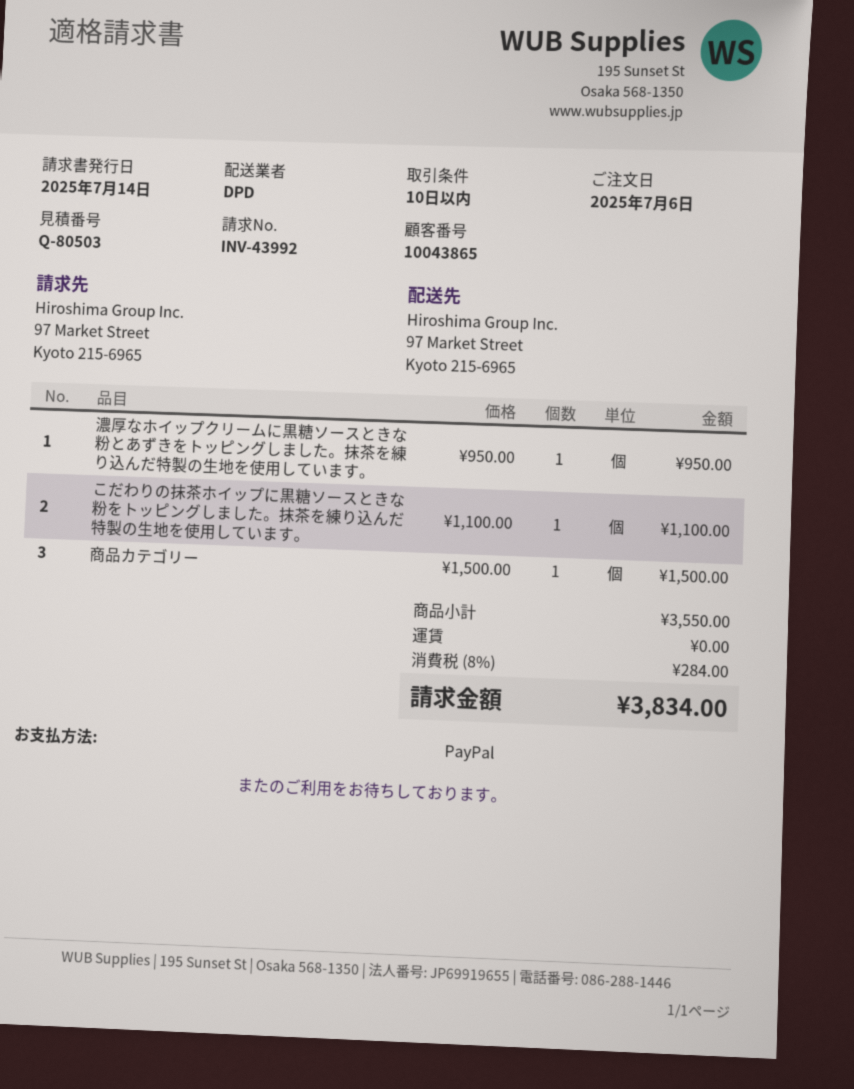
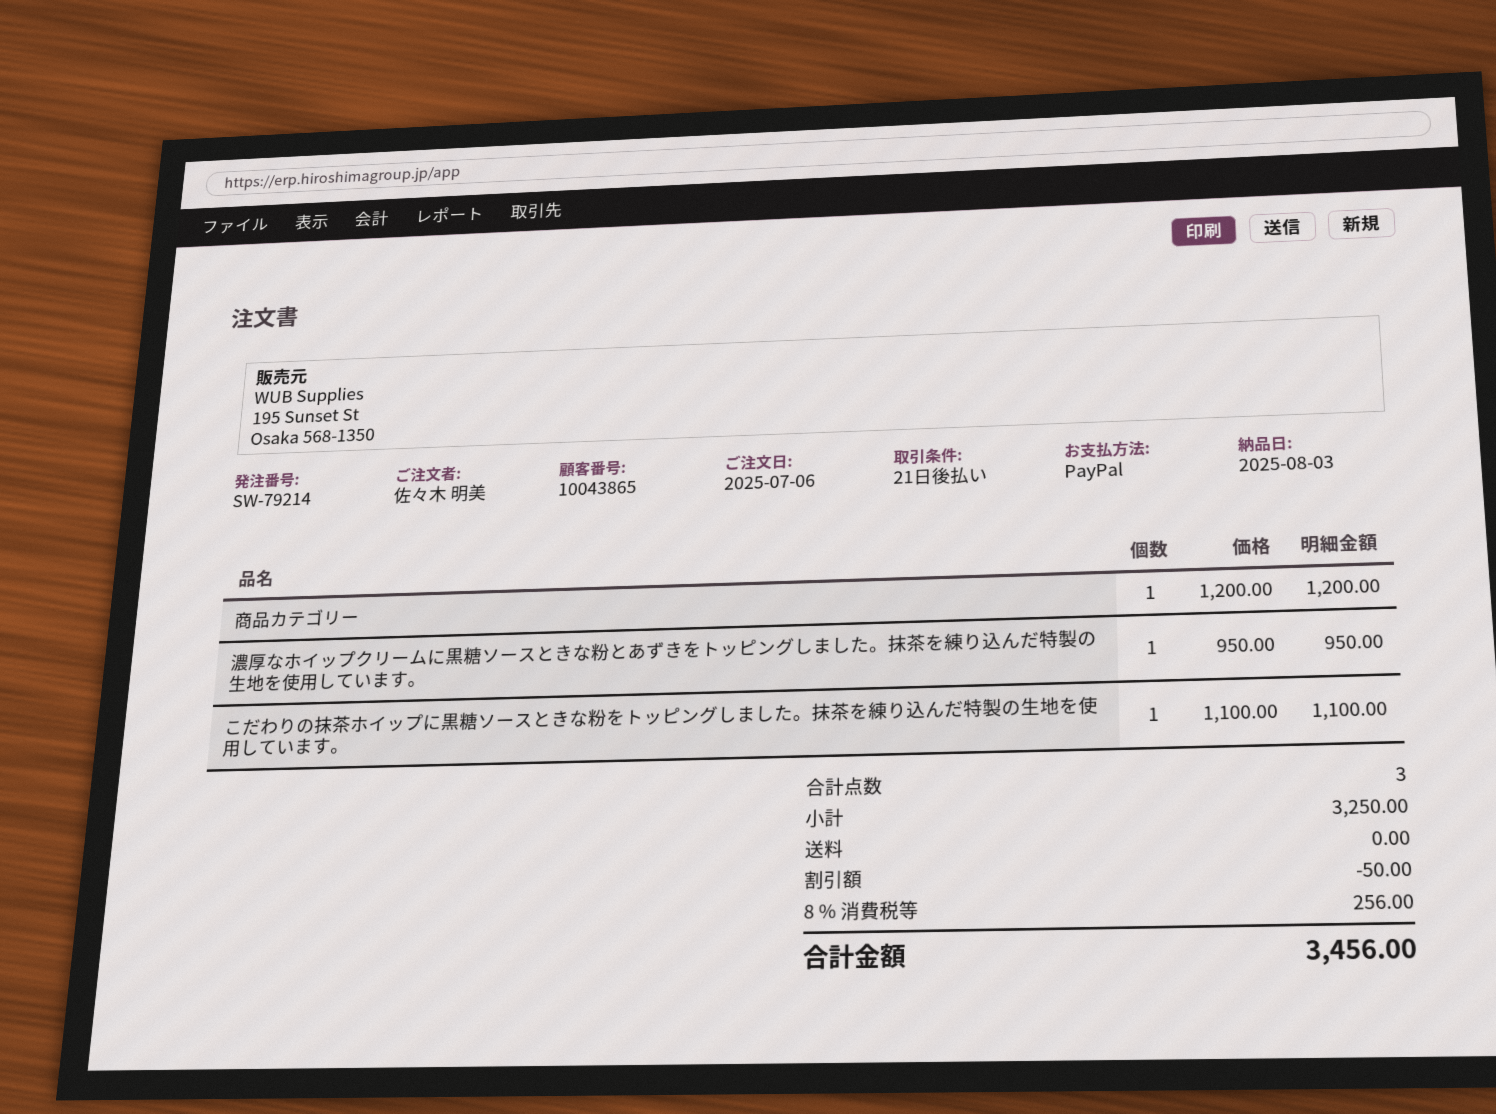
payment terms: 10 days -> 21 days
商品カテゴリー: 1 x 1500.00 = 1500.00 -> 1 x 1200.00 = 1200.00
subtotal: 3550.00 -> 3250.00
discount: none -> 50.00
tax: 8% = 284.00 -> 8% = 256.00
total: 3834.00 -> 3456.00

